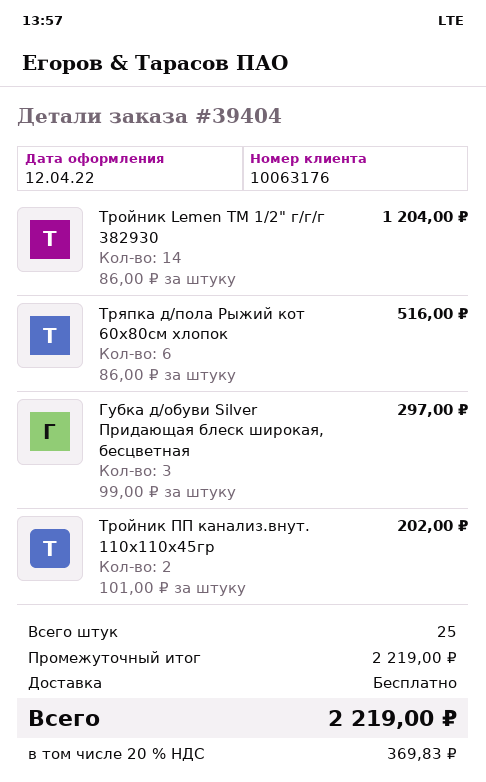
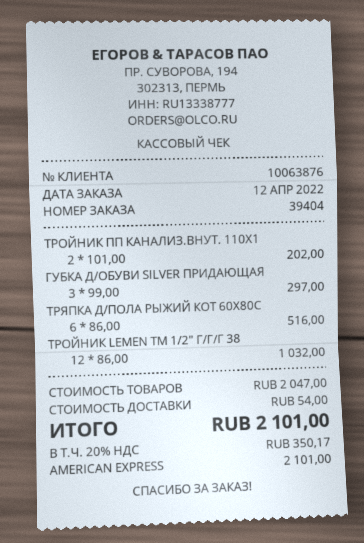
customer number: 10063176 -> 10063876
Тройник Lemen TM 1/2" г/г/г 382930: 14 x 86.00 = 1204.00 -> 12 x 86.00 = 1032.00
subtotal: 2219.00 -> 2047.00
shipping: 0.00 -> 54.00
tax: 20% = 369.83 -> 20% = 350.17
total: 2219.00 -> 2101.00

